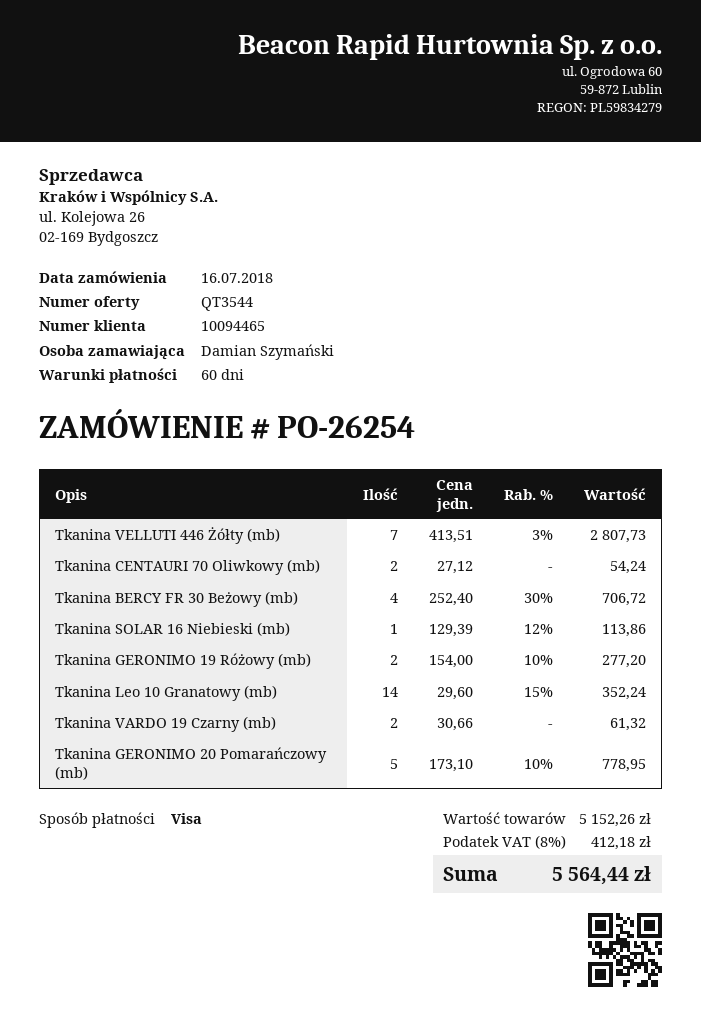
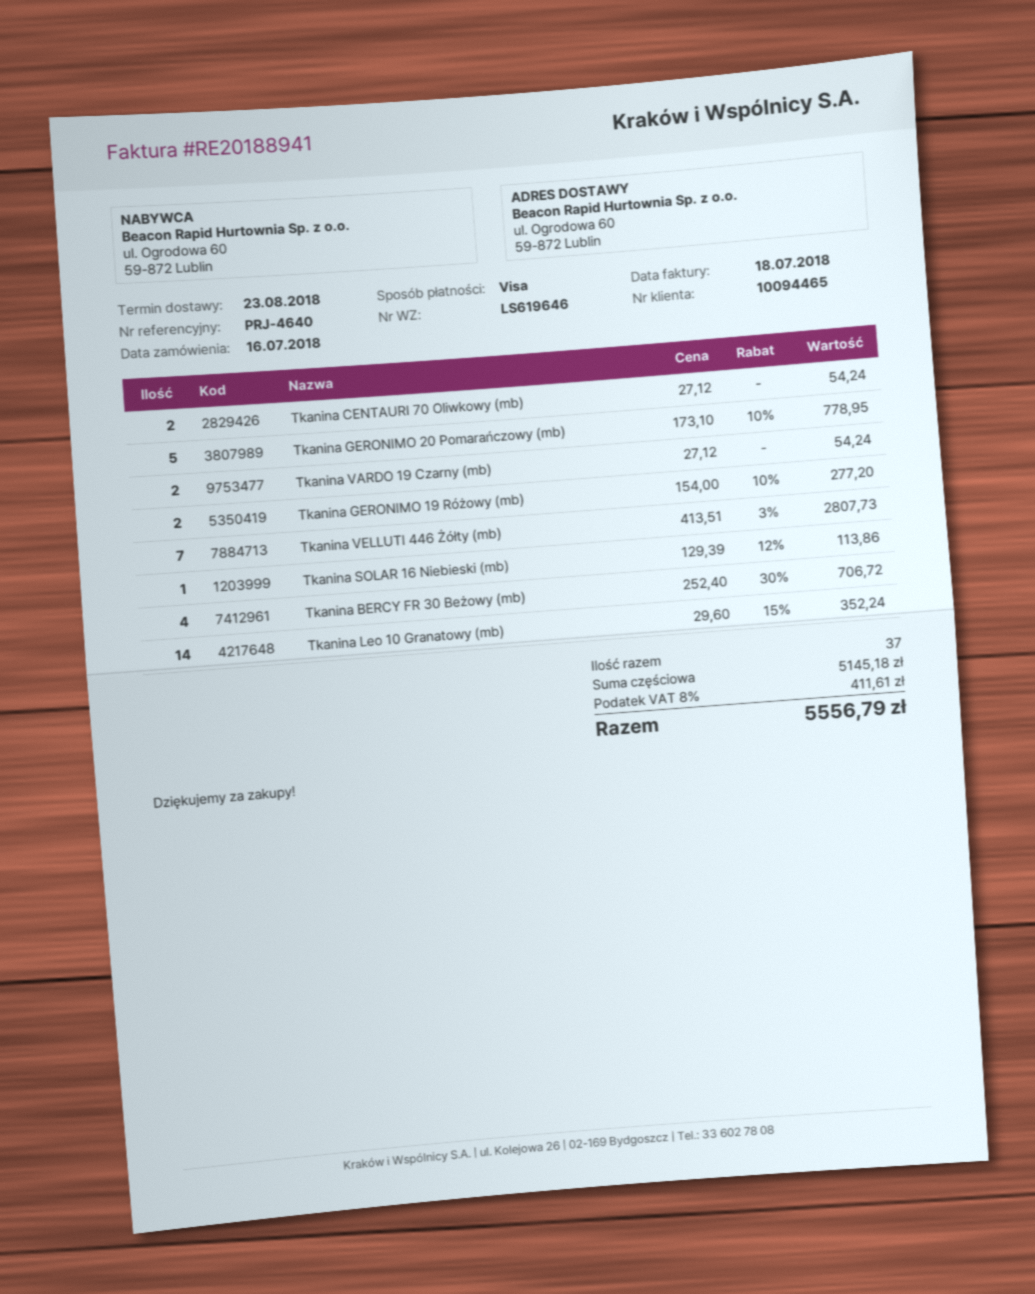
Tkanina VARDO 19 Czarny (mb): 2 x 30.66 = 61.32 -> 2 x 27.12 = 54.24
subtotal: 5152.26 -> 5145.18
tax: 8% = 412.18 -> 8% = 411.61
total: 5564.44 -> 5556.79

